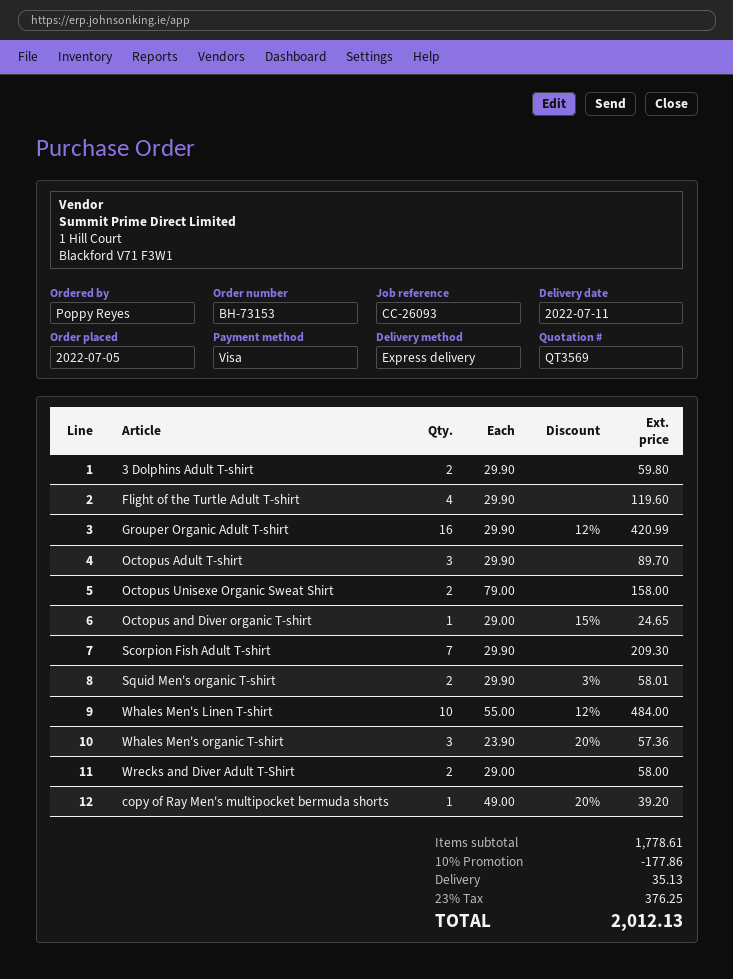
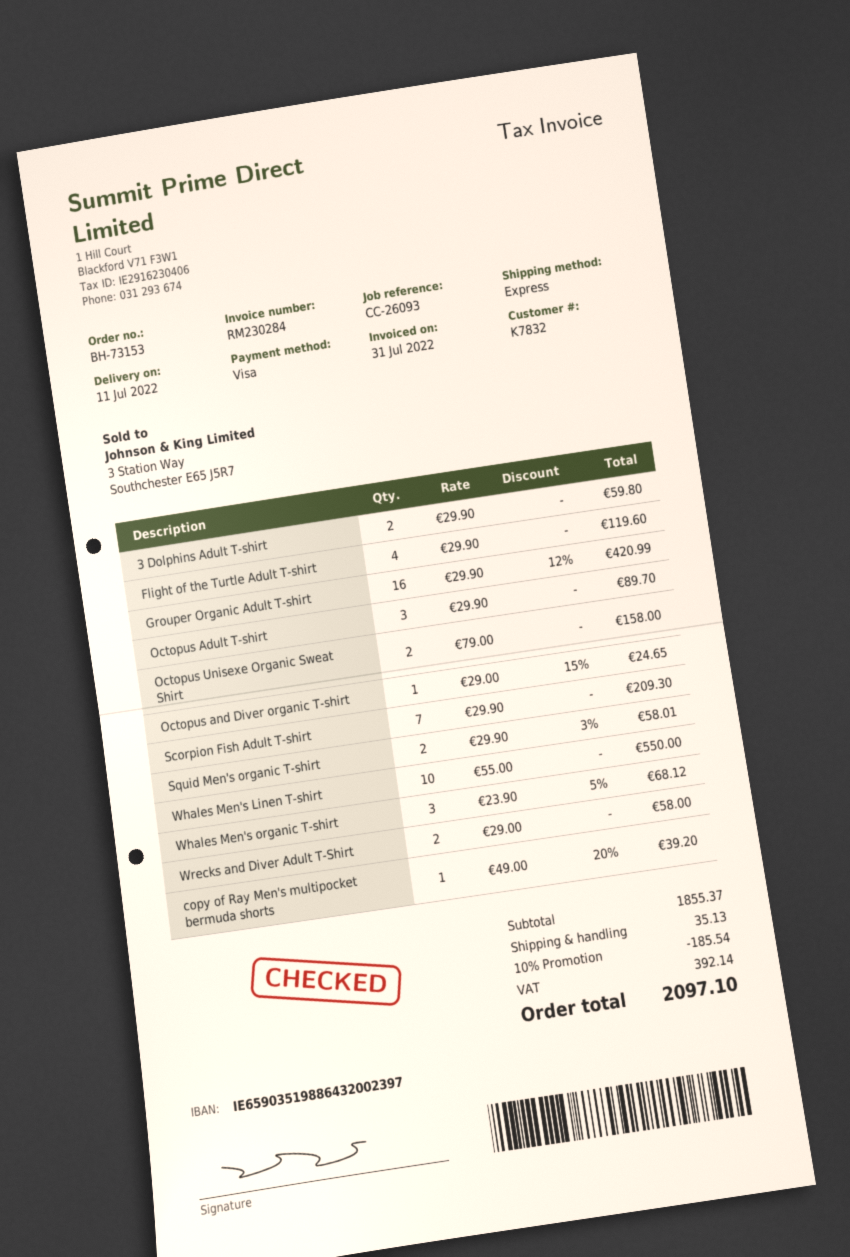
Whales Men's Linen T-shirt: 10 x 55.00 - 12% = 484.00 -> 10 x 55.00 = 550.00
Whales Men's organic T-shirt: 3 x 23.90 - 20% = 57.36 -> 3 x 23.90 - 5% = 68.12
subtotal: 1778.61 -> 1855.37
discount: 10% = 177.86 -> 10% = 185.54
tax: 376.25 -> 392.14
total: 2012.13 -> 2097.10

